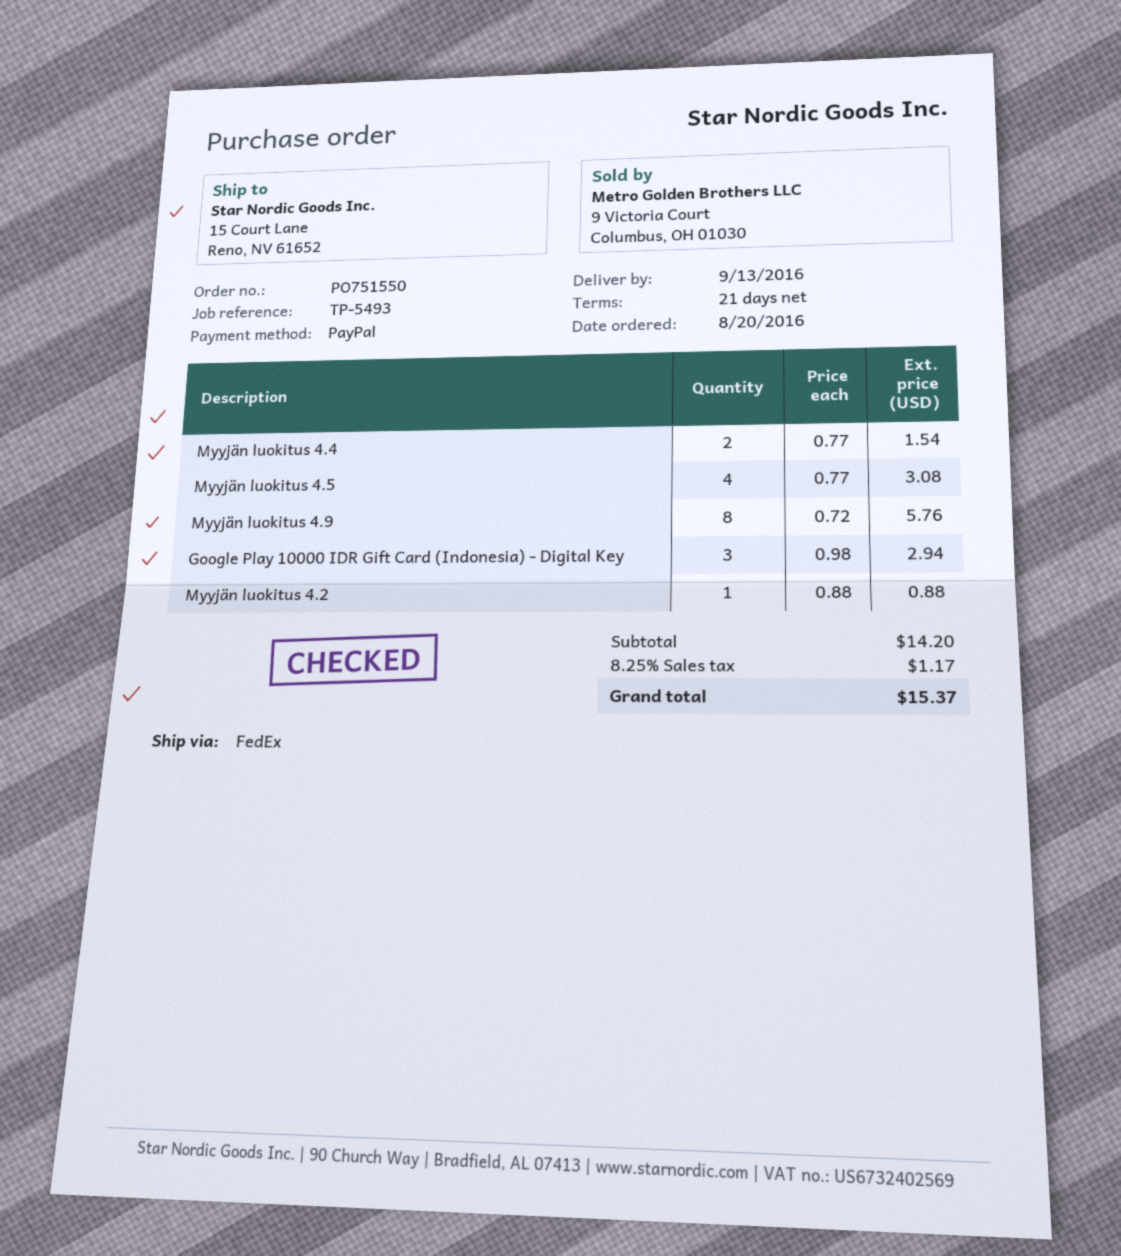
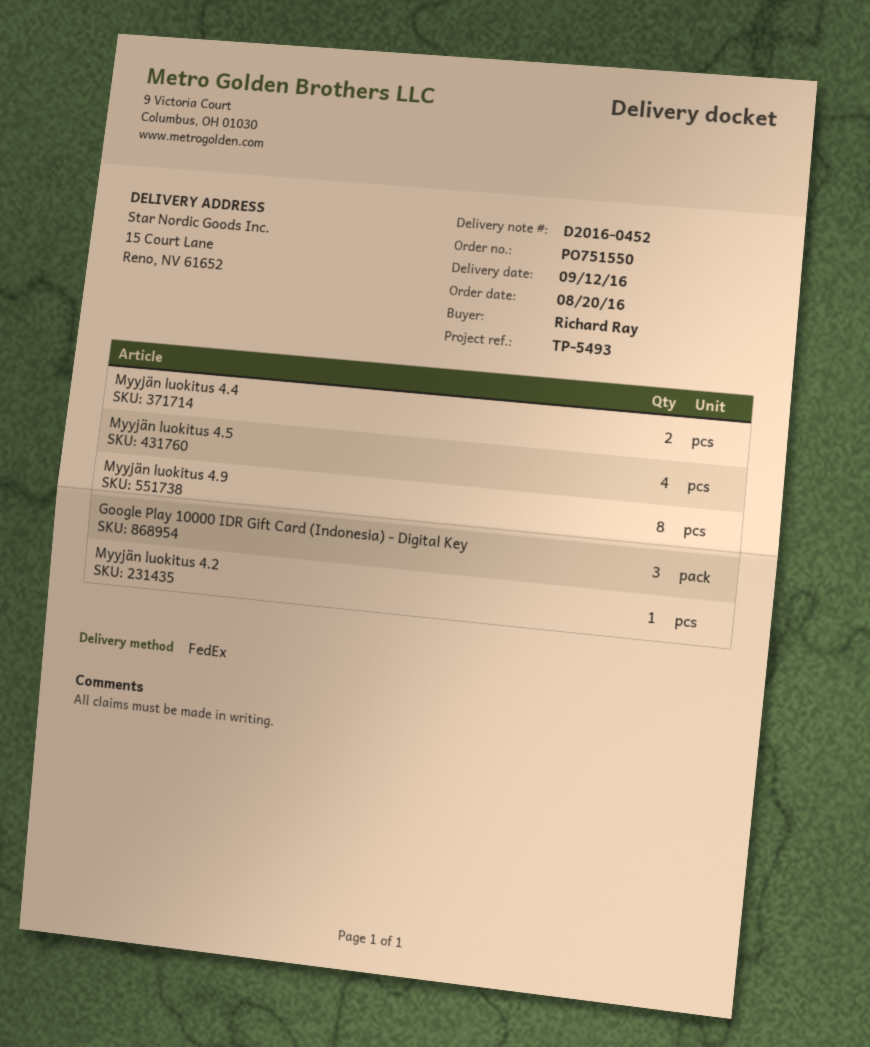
delivery date: 2016-09-13 -> 2016-09-12

